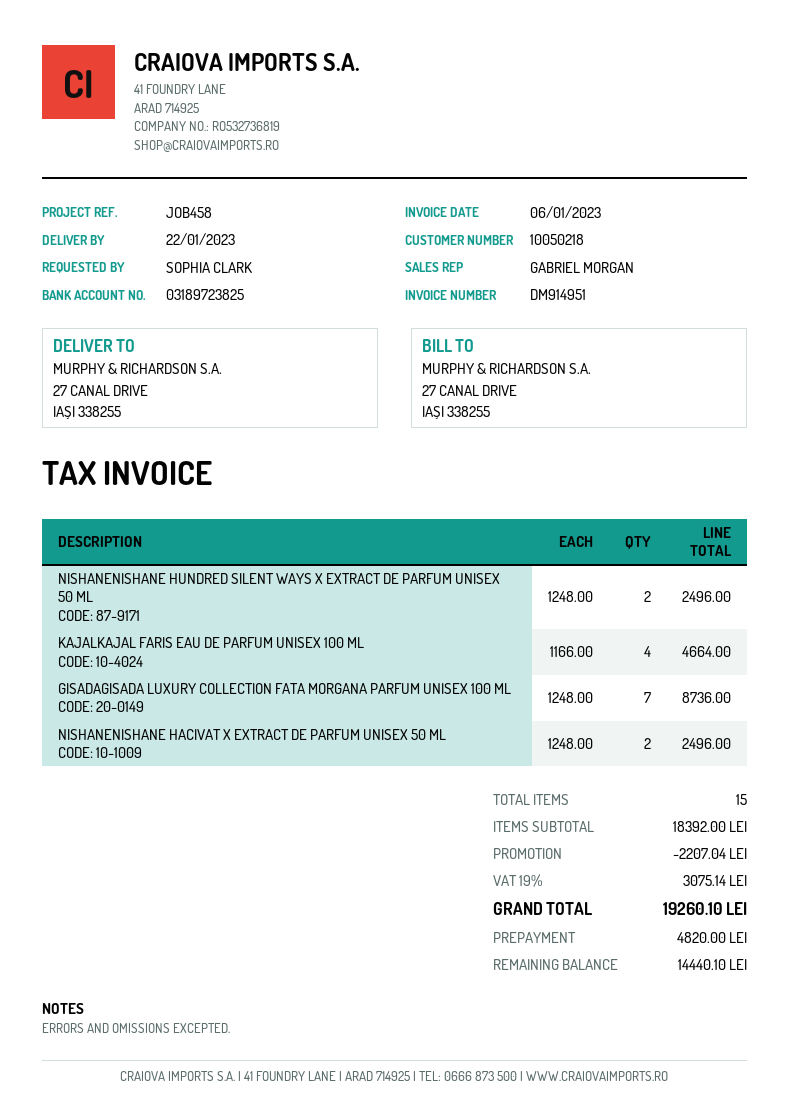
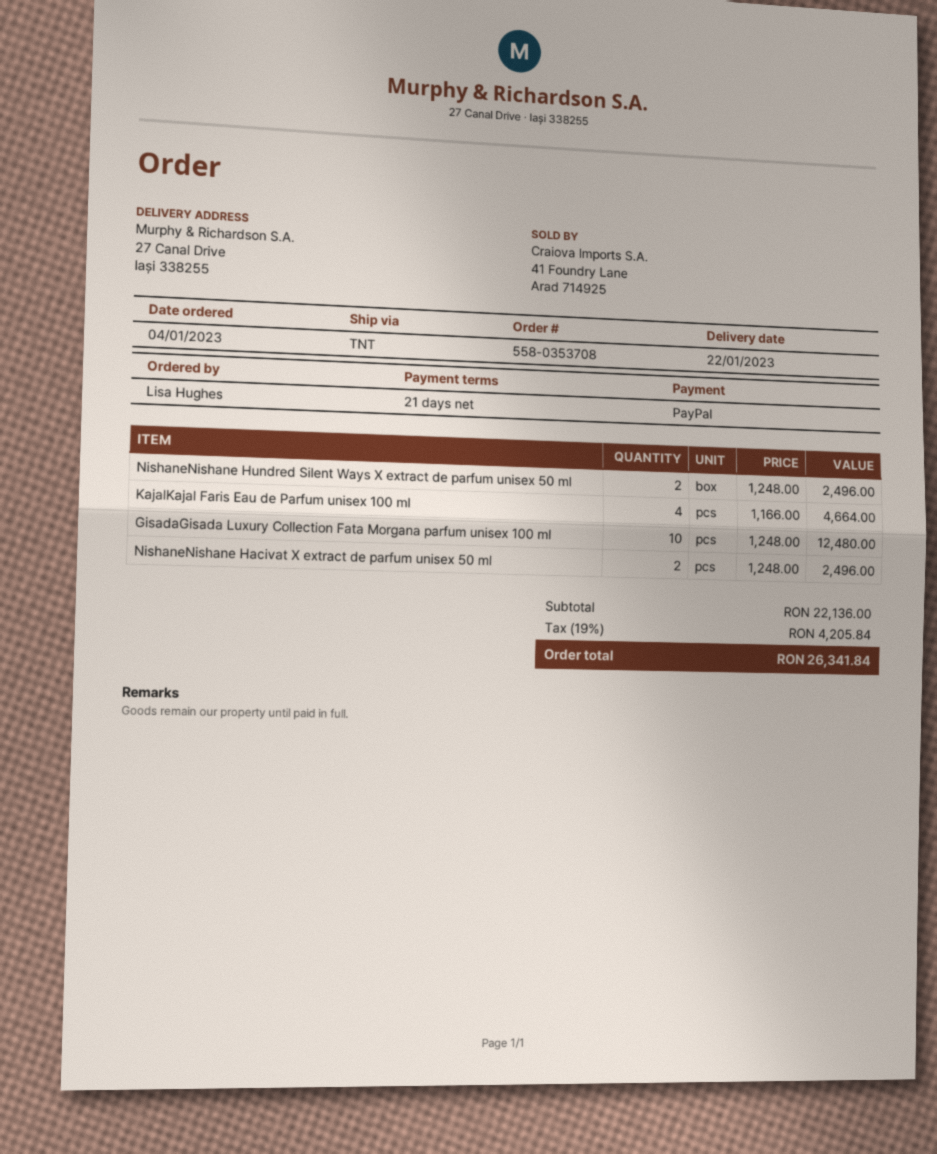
ordered by: SOPHIA CLARK -> Lisa Hughes
GISADAGISADA LUXURY COLLECTION FATA MORGANA PARFUM UNISEX 100 ML: 7 x 1248.00 = 8736.00 -> 10 x 1248.00 = 12480.00
subtotal: 18392.00 -> 22136.00
discount: 2207.04 -> none
tax: 19% = 3075.14 -> 19% = 4205.84
total: 19260.10 -> 26341.84

